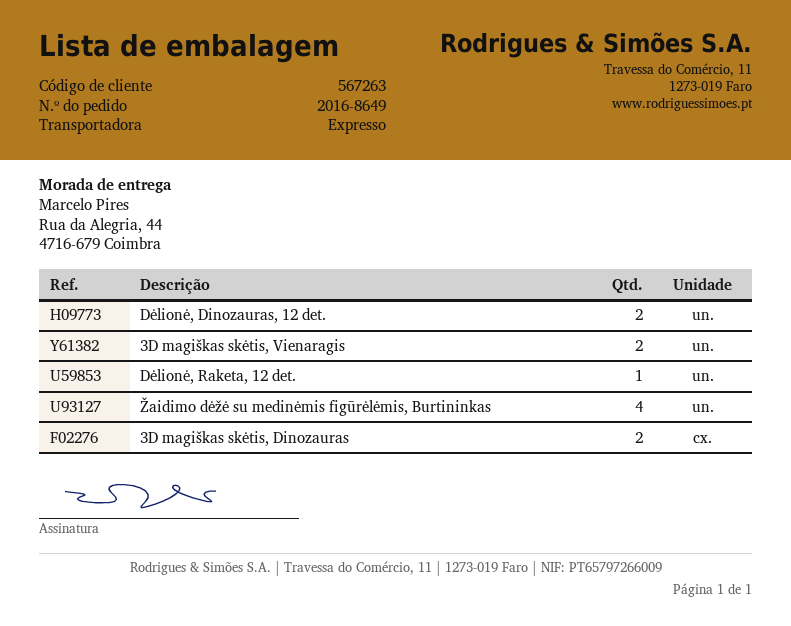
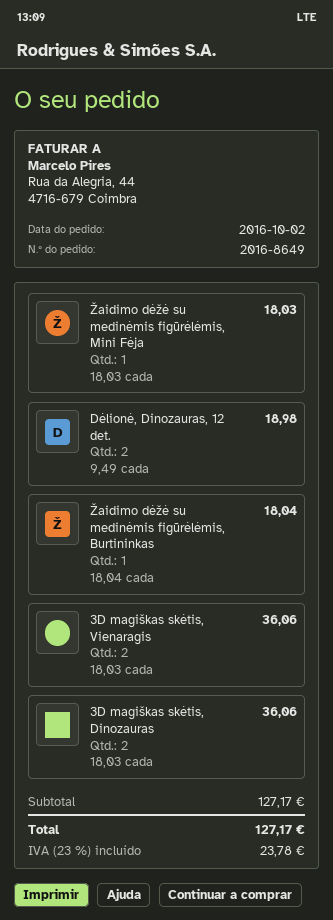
Dėlionė, Raketa, 12 det.: 1 -> none
Žaidimo dėžė su medinėmis figūrėlėmis, Burtininkas: 4 -> 1
Žaidimo dėžė su medinėmis figūrėlėmis, Mini Fėja: none -> 1

